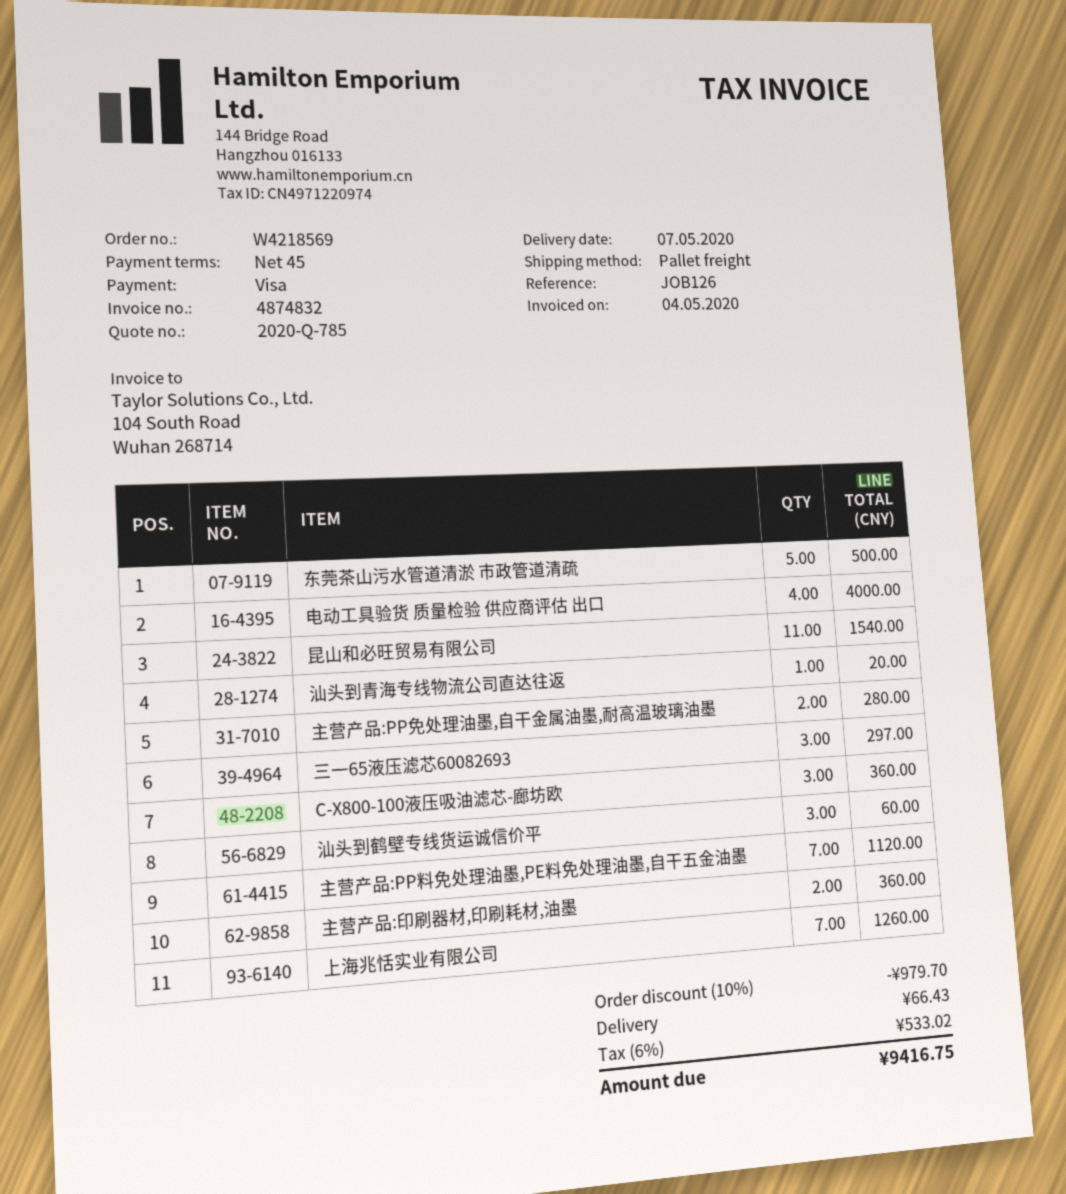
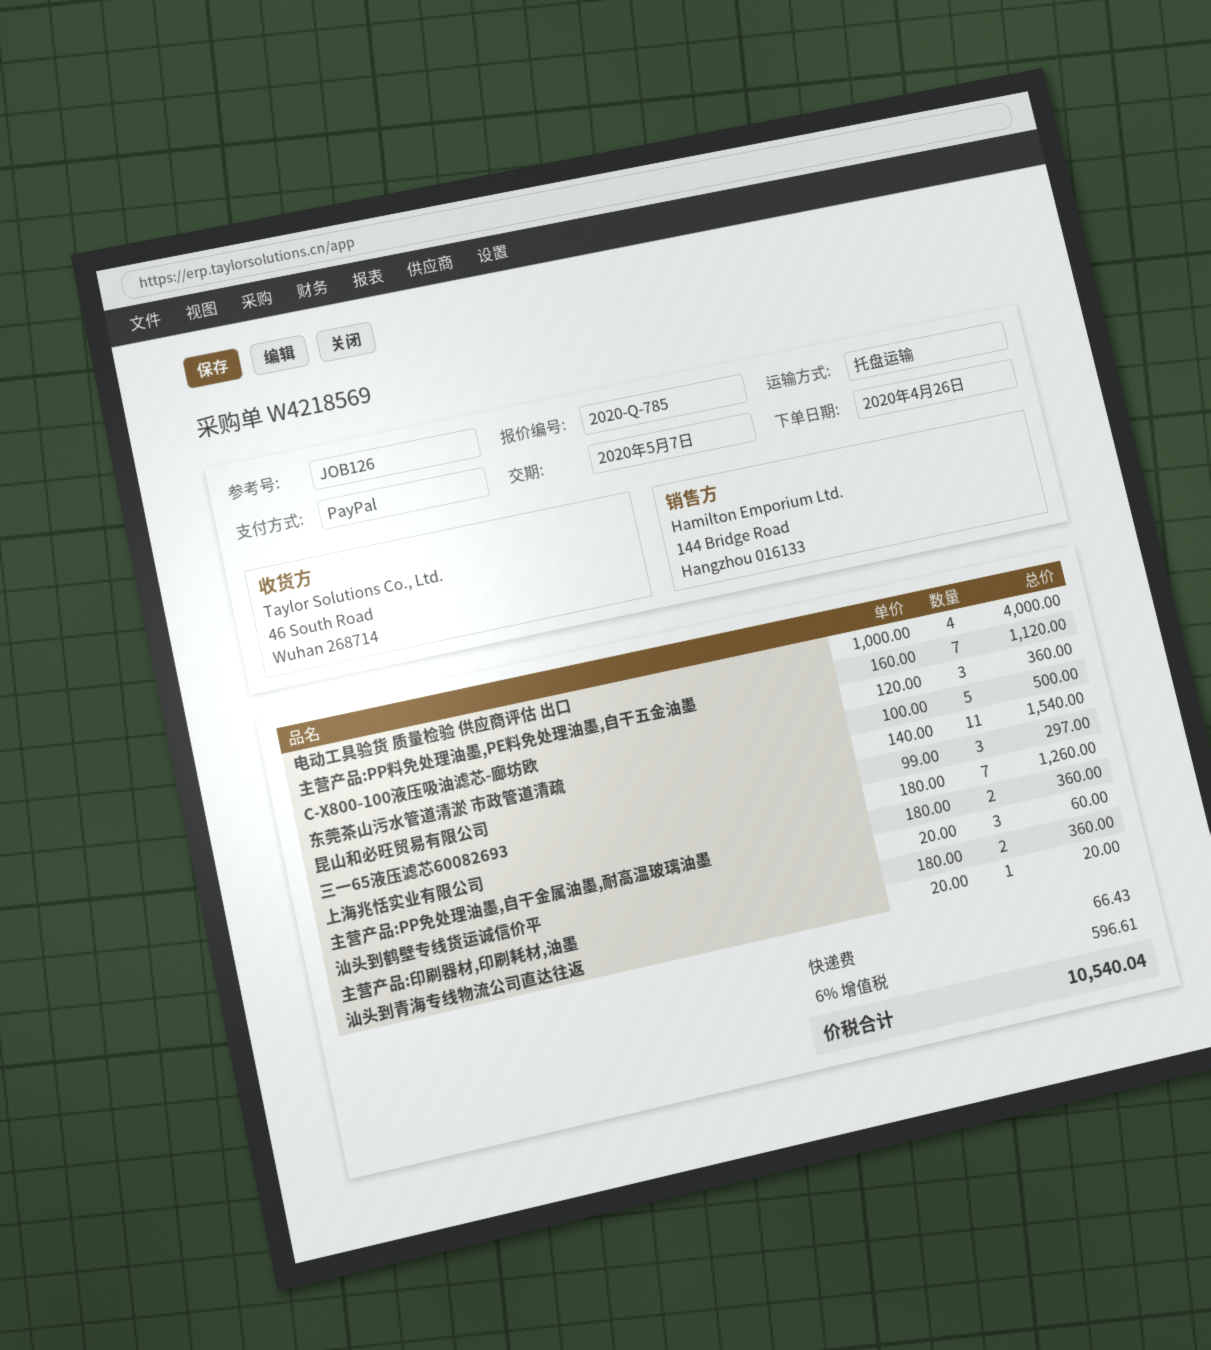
payment method: Visa -> PayPal
主营产品:PP免处理油墨,自干金属油墨,耐高温玻璃油墨: 2 for 280.00 -> 2 for 360.00
discount: 10% = 979.70 -> none
tax: 6% = 533.02 -> 6% = 596.61
total: 9416.75 -> 10540.04

